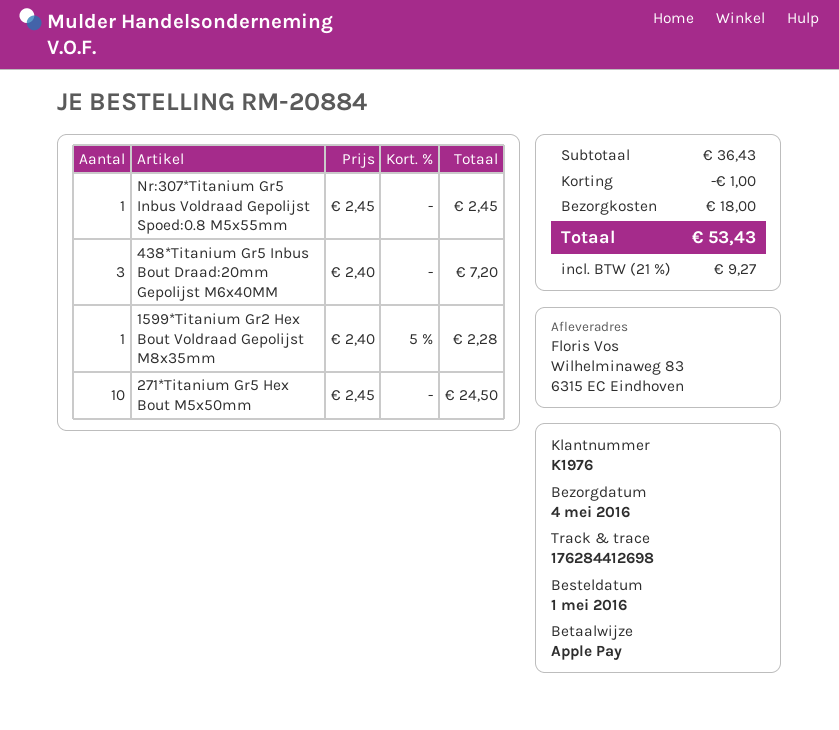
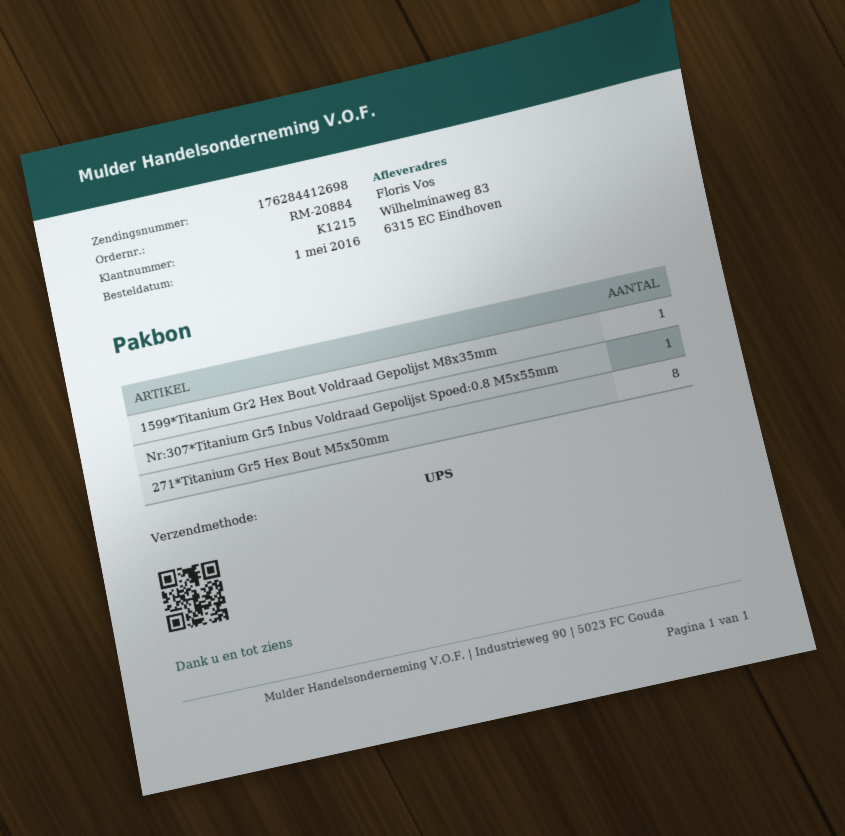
customer number: K1976 -> K1215
438*Titanium Gr5 Inbus Bout Draad:20mm Gepolijst M6x40MM: 3 -> none
271*Titanium Gr5 Hex Bout M5x50mm: 10 -> 8

